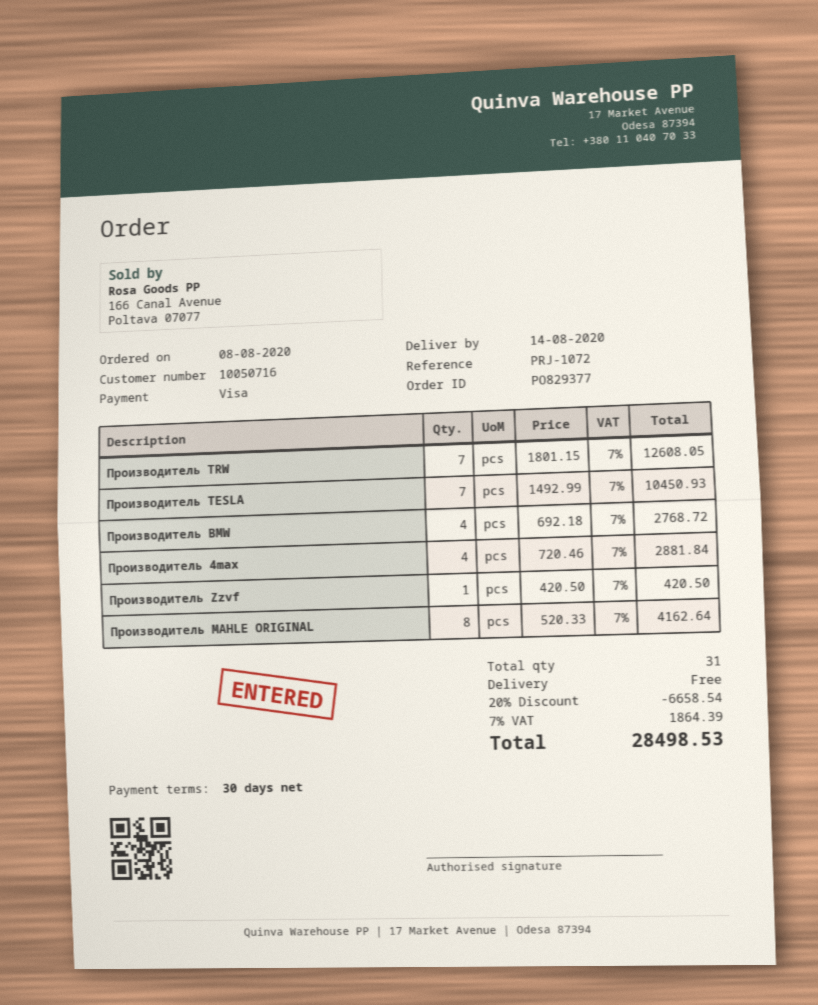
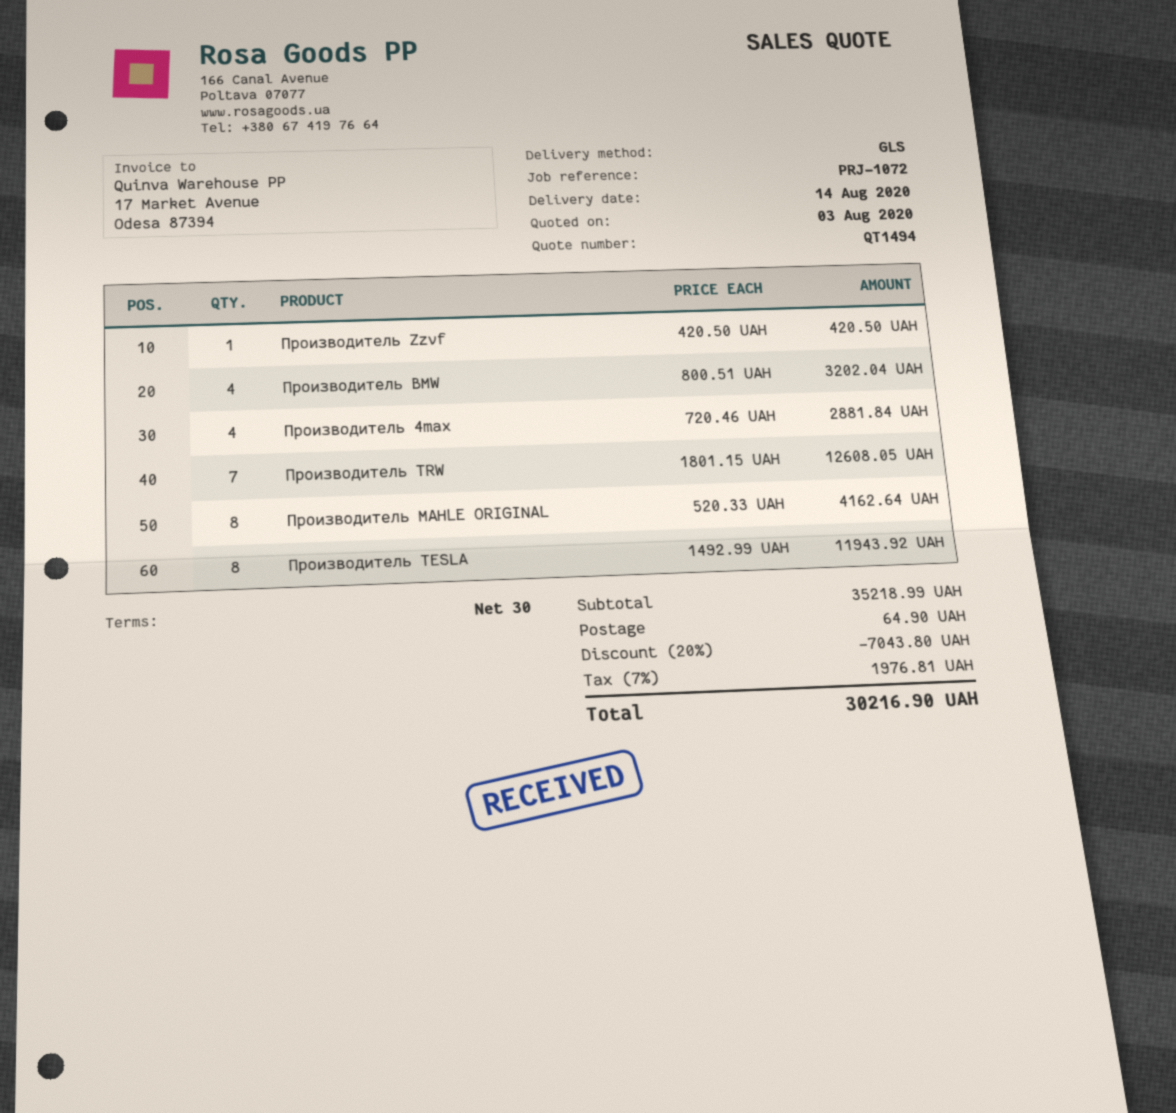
Производитель TESLA: 7 x 1492.99 = 10450.93 -> 8 x 1492.99 = 11943.92
Производитель BMW: 4 x 692.18 = 2768.72 -> 4 x 800.51 = 3202.04
discount: 20% = 6658.54 -> 20% = 7043.80
shipping: 0.00 -> 64.90
tax: 7% = 1864.39 -> 7% = 1976.81
total: 28498.53 -> 30216.90

